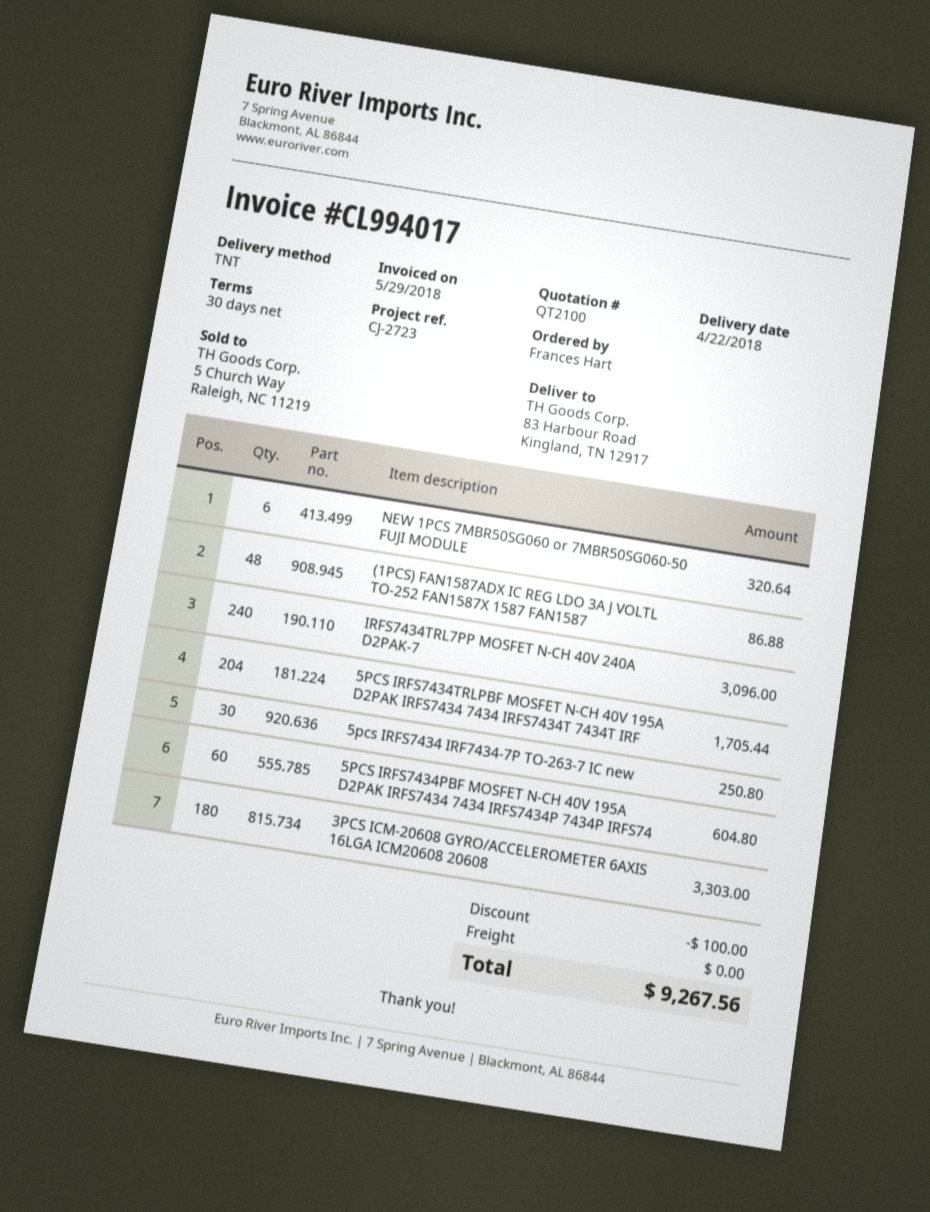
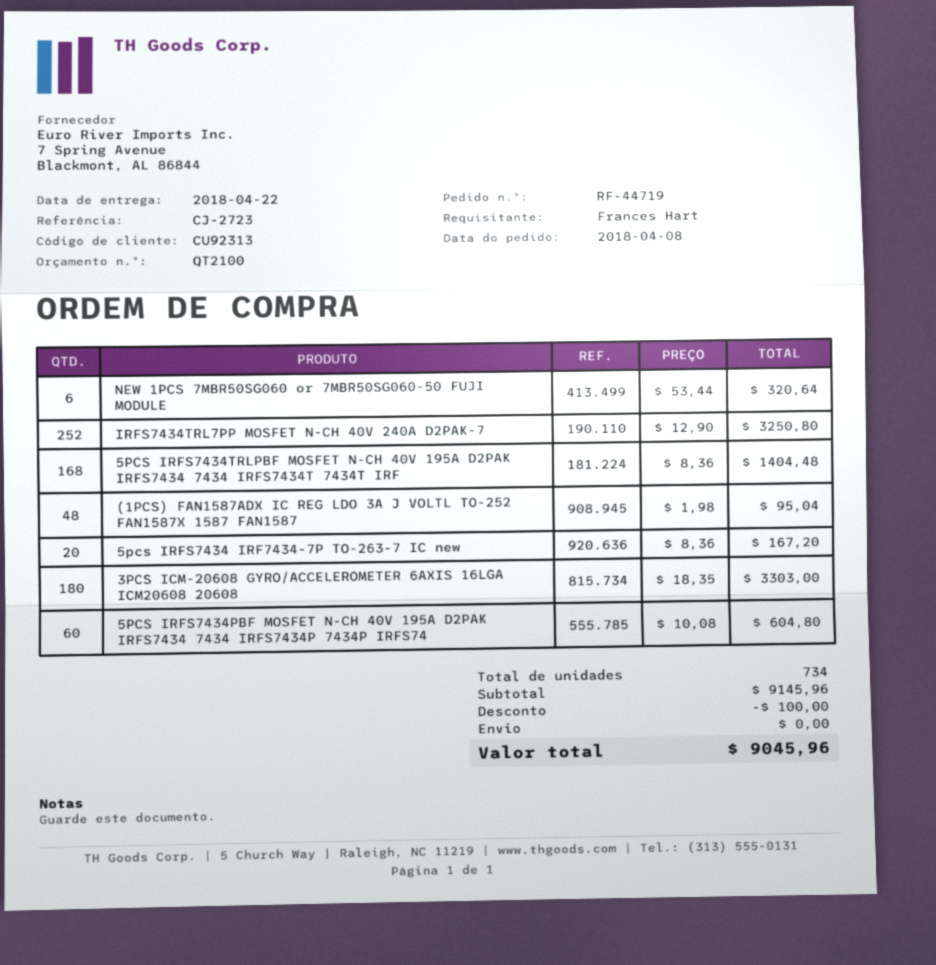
(1PCS) FAN1587ADX IC REG LDO 3A J VOLTL TO-252 FAN1587X 1587 FAN1587: 48 for 86.88 -> 48 for 95.04
IRFS7434TRL7PP MOSFET N-CH 40V 240A D2PAK-7: 240 for 3096.00 -> 252 for 3250.80
5PCS IRFS7434TRLPBF MOSFET N-CH 40V 195A D2PAK IRFS7434 7434 IRFS7434T 7434T IRF: 204 for 1705.44 -> 168 for 1404.48
5pcs IRFS7434 IRF7434-7P TO-263-7 IC new: 30 for 250.80 -> 20 for 167.20
total: 9267.56 -> 9045.96

